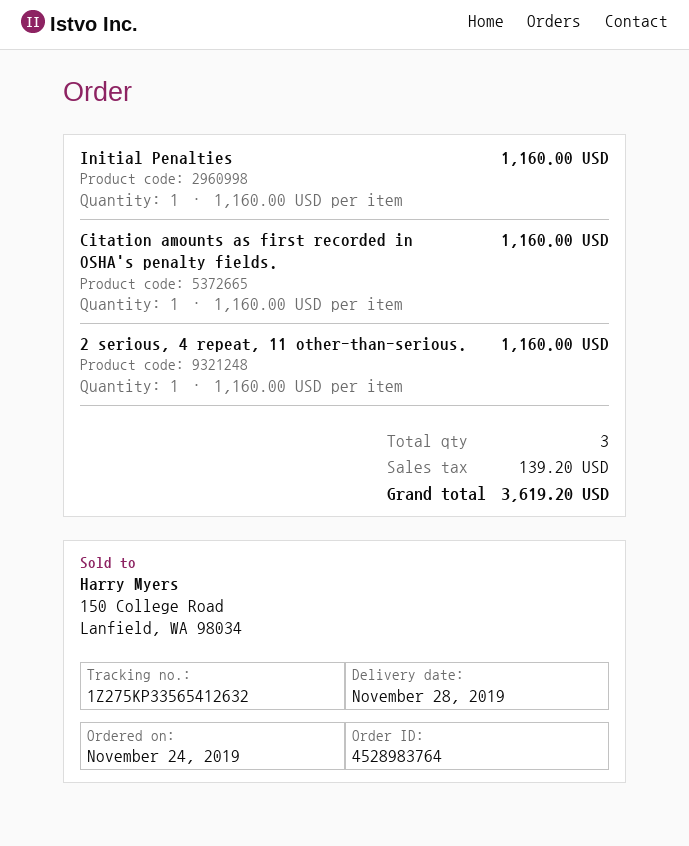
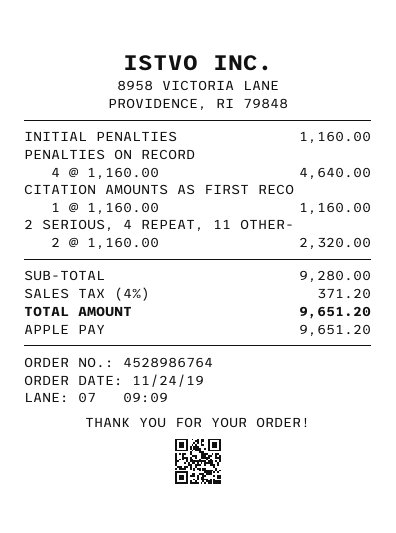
order number: 4528983764 -> 4528986764
2 serious, 4 repeat, 11 other-than-serious.: 1 x 1160.00 = 1160.00 -> 2 x 1160.00 = 2320.00
PENALTIES ON RECORD: none -> 4 x 1160.00 = 4640.00
tax: 139.20 -> 371.20
total: 3619.20 -> 9651.20

